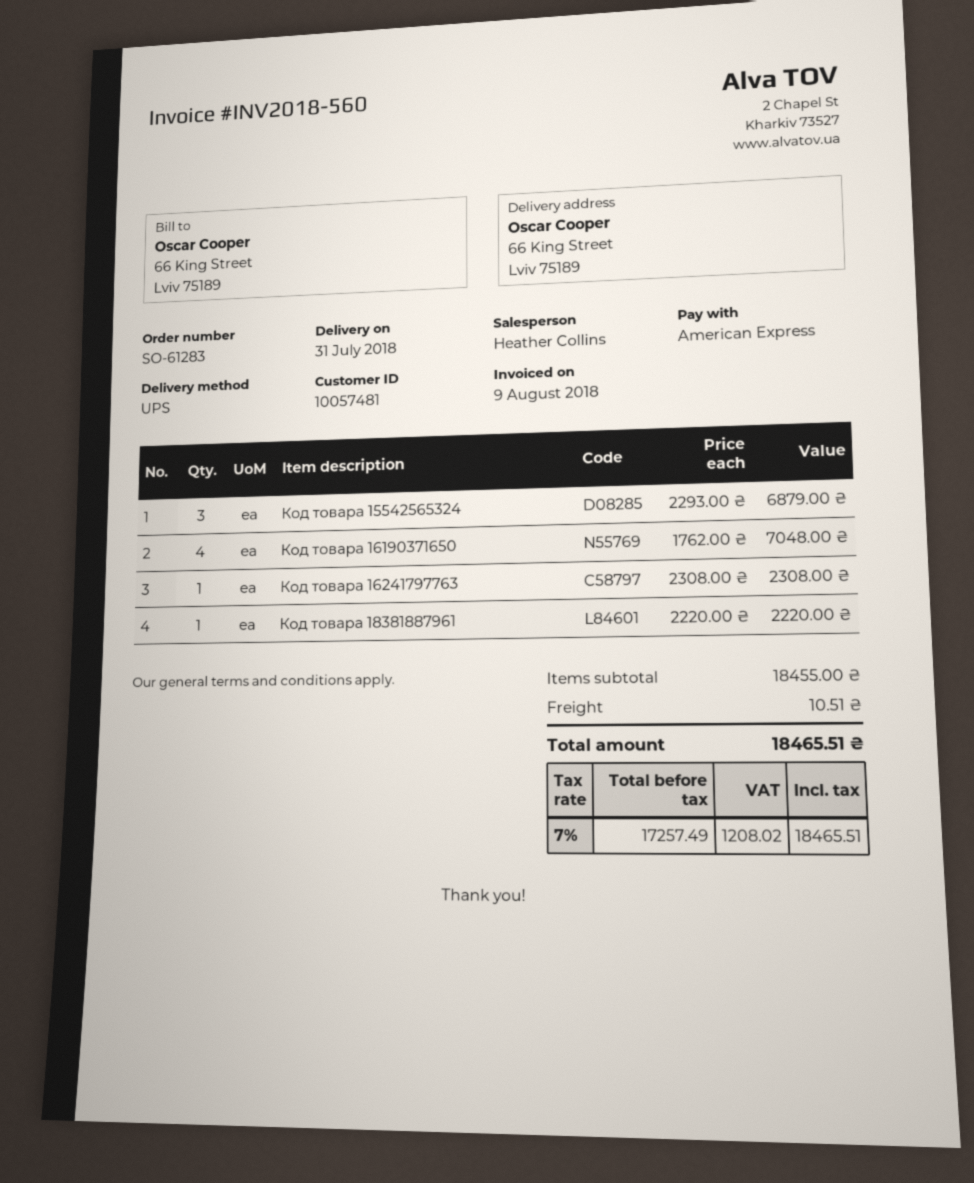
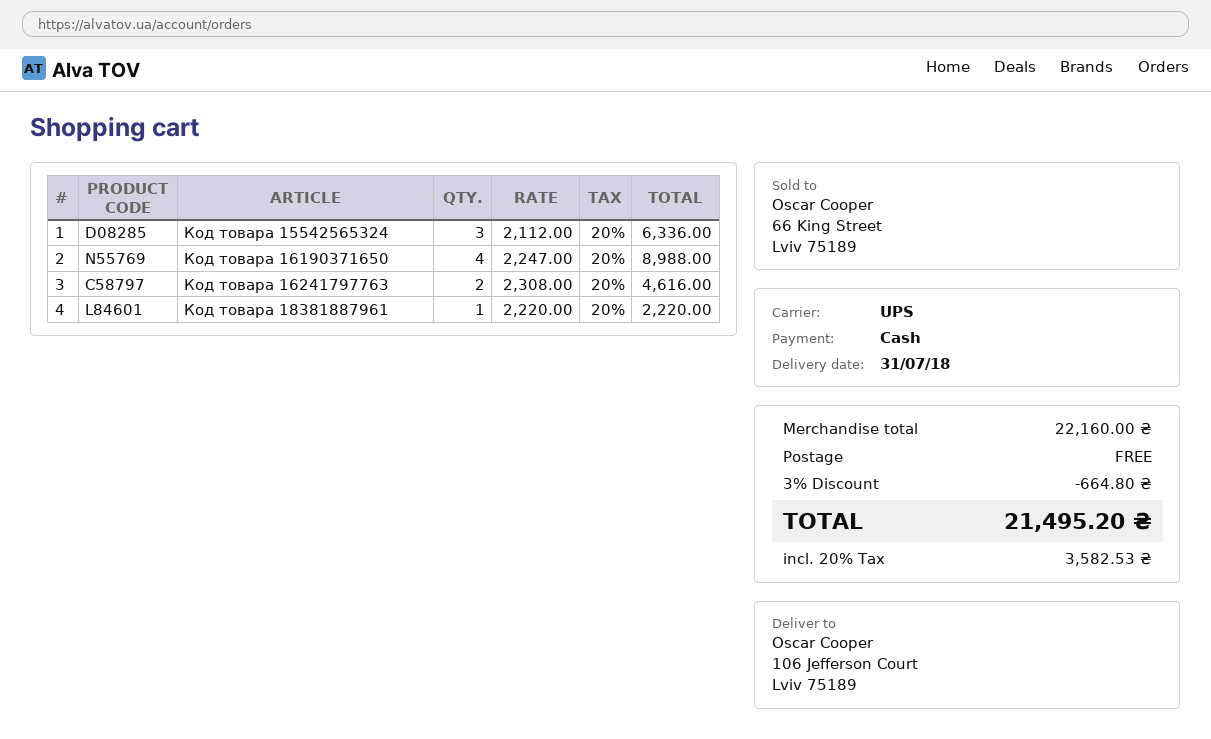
payment method: American Express -> cash
ship to: 66 King Street, Lviv 75189 -> 106 Jefferson Court, Lviv 75189
Код товара 15542565324: 3 x 2293.00 = 6879.00 -> 3 x 2112.00 = 6336.00
Код товара 16190371650: 4 x 1762.00 = 7048.00 -> 4 x 2247.00 = 8988.00
Код товара 16241797763: 1 x 2308.00 = 2308.00 -> 2 x 2308.00 = 4616.00
subtotal: 18455.00 -> 22160.00
discount: none -> 3% = 664.80
shipping: 10.51 -> 0.00
tax: 7% = 1208.02 -> 20% = 3582.53
total: 18465.51 -> 21495.20

